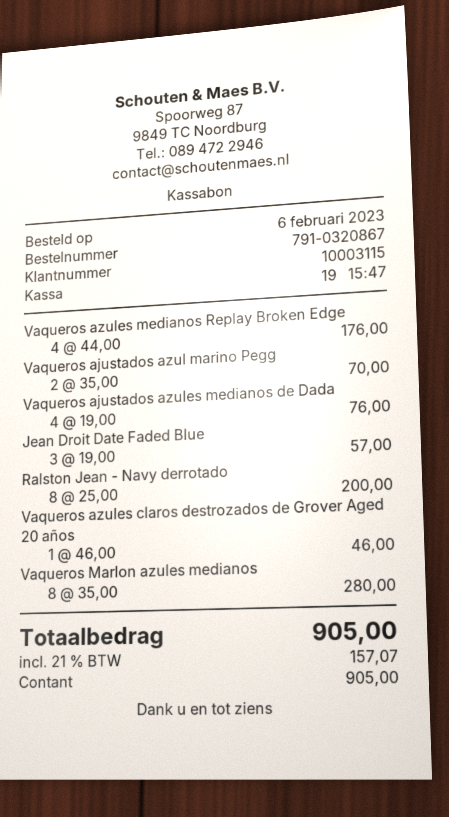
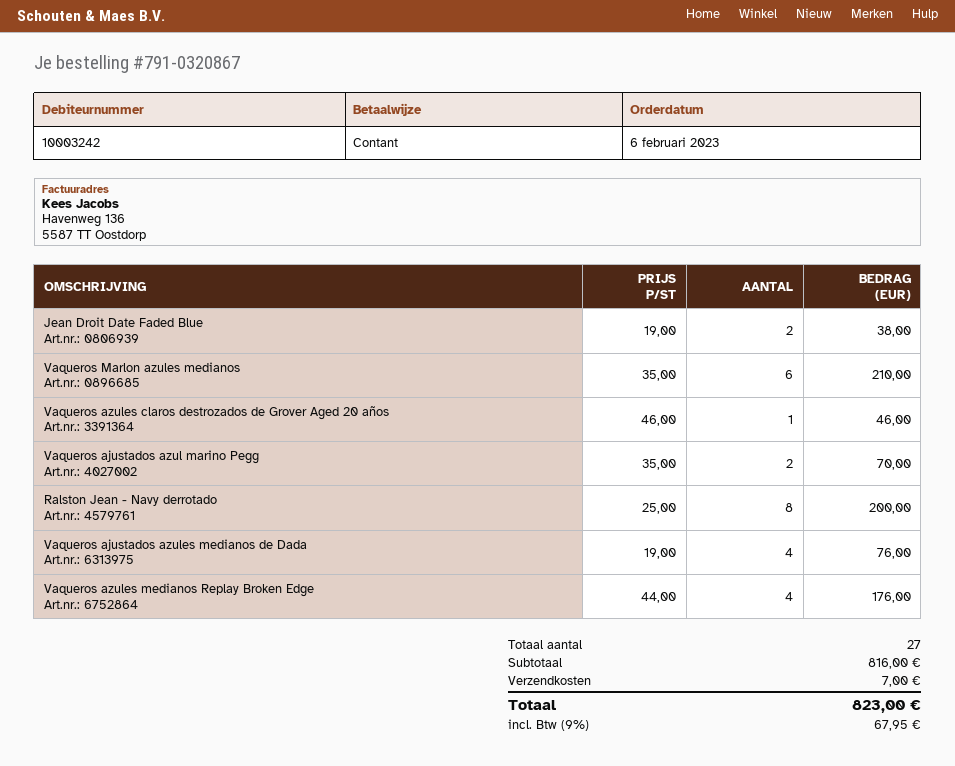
customer number: 10003115 -> 10003242
Jean Droit Date Faded Blue: 3 x 19.00 = 57.00 -> 2 x 19.00 = 38.00
Vaqueros Marlon azules medianos: 8 x 35.00 = 280.00 -> 6 x 35.00 = 210.00
shipping: none -> 7.00
tax: 21% = 157.07 -> 9% = 67.95
total: 905.00 -> 823.00

